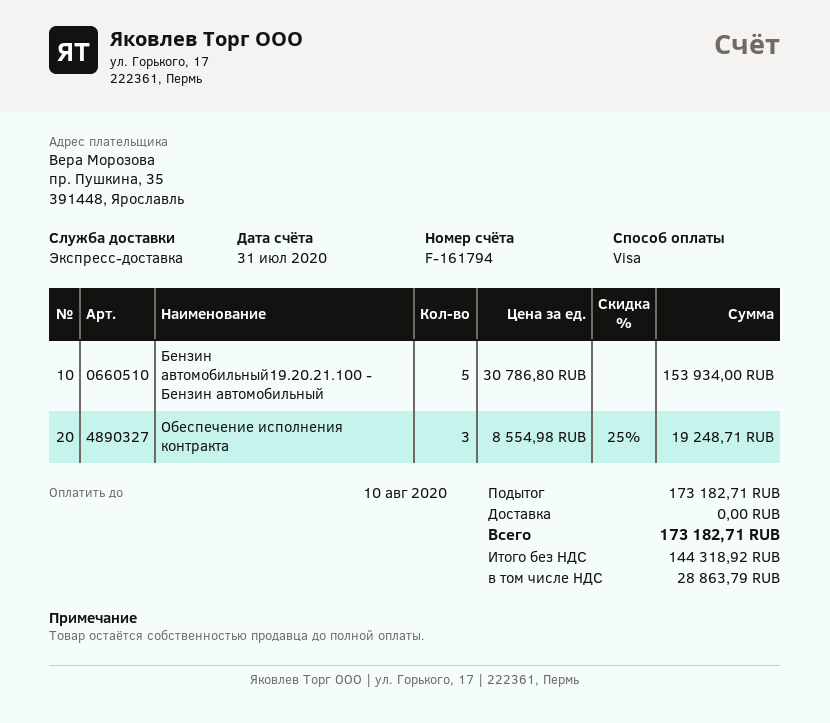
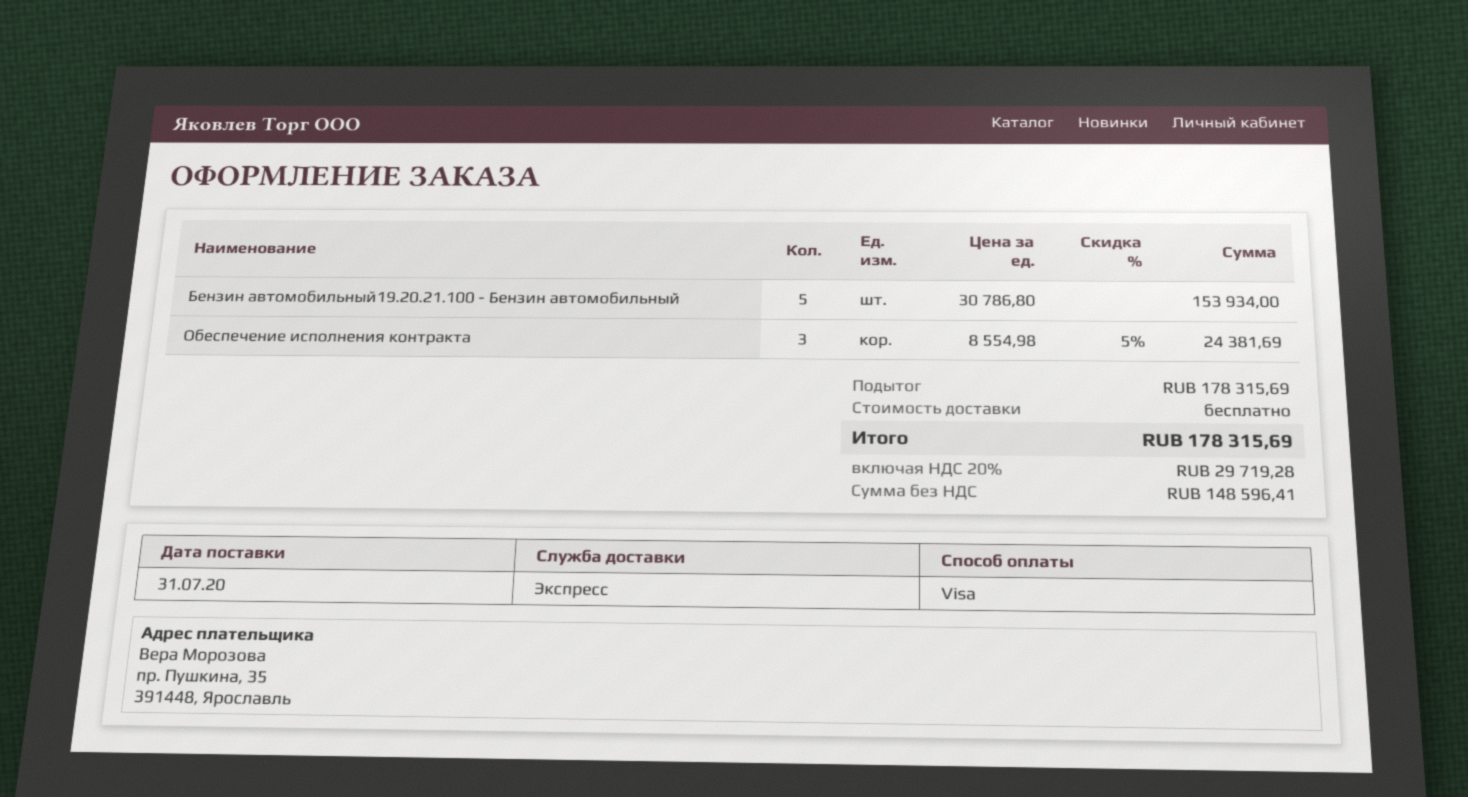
Обеспечение исполнения контракта: 3 x 8554.98 - 25% = 19248.71 -> 3 x 8554.98 - 5% = 24381.69
subtotal: 173182.71 -> 178315.69
net: 144318.92 -> 148596.41
tax: 28863.79 -> 29719.28
total: 173182.71 -> 178315.69

